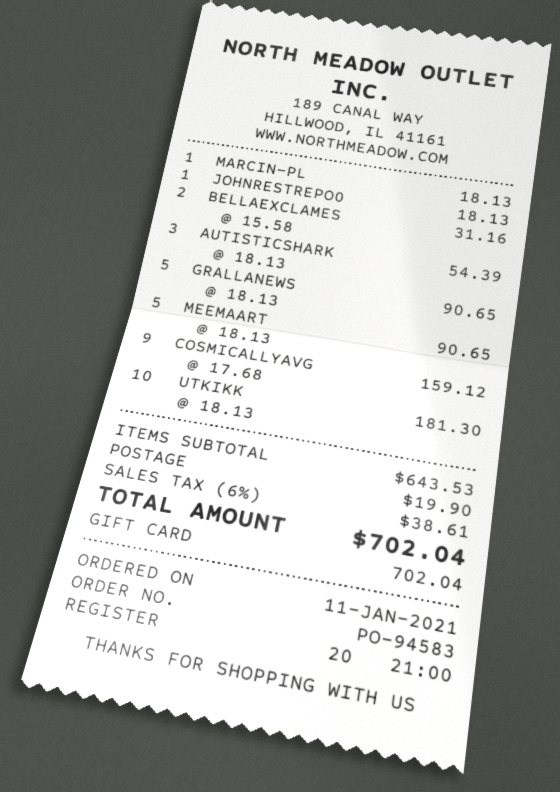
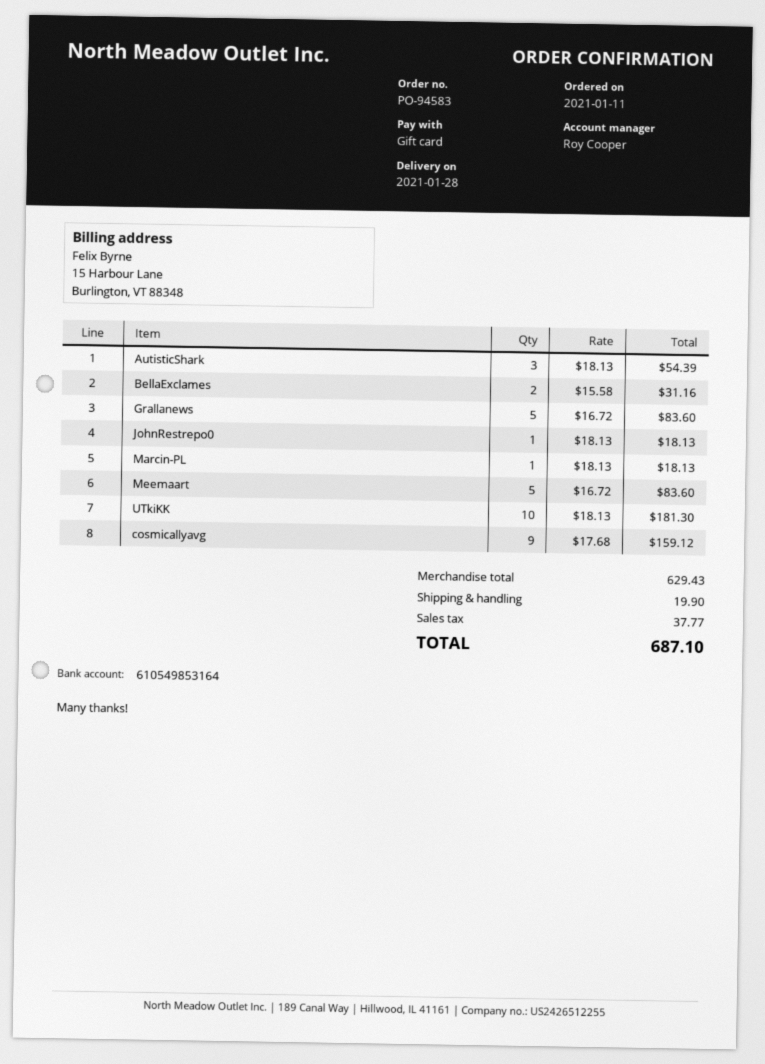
GRALLANEWS: 5 x 18.13 = 90.65 -> 5 x 16.72 = 83.60
MEEMAART: 5 x 18.13 = 90.65 -> 5 x 16.72 = 83.60
subtotal: 643.53 -> 629.43
tax: 38.61 -> 37.77
total: 702.04 -> 687.10

